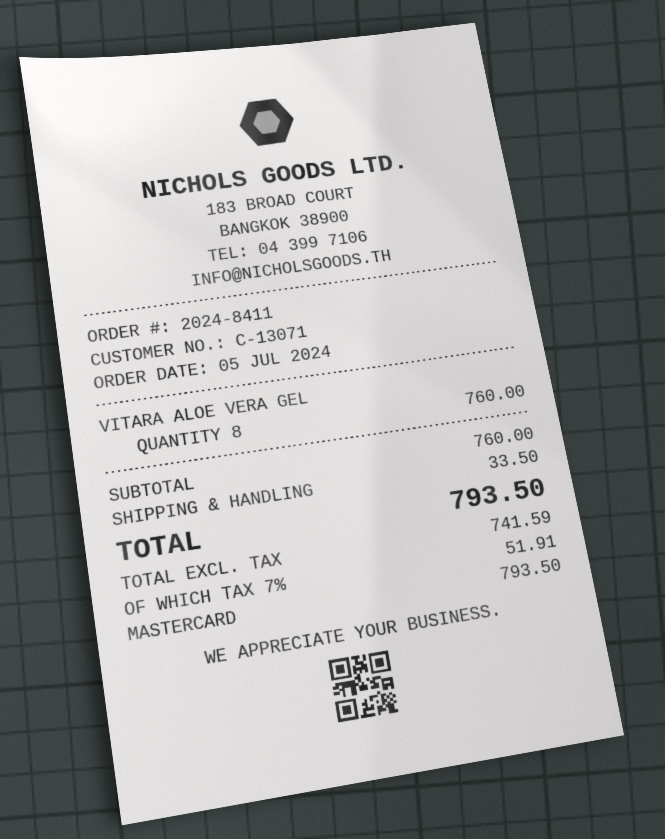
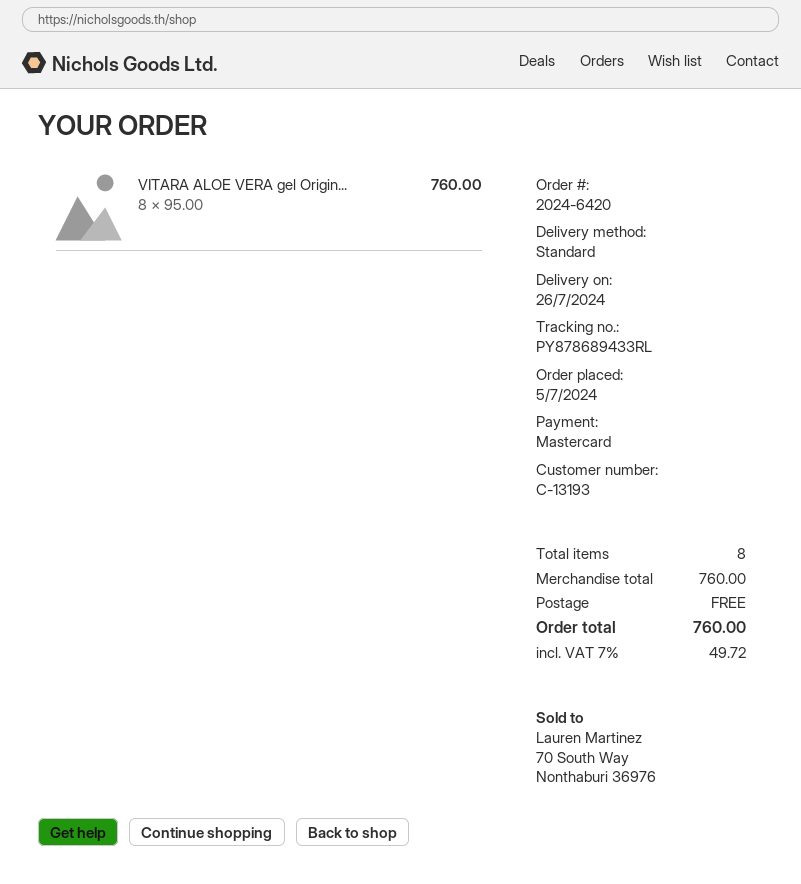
order number: 2024-8411 -> 2024-6420
customer number: C-13071 -> C-13193
shipping: 33.50 -> 0.00
tax: 7% = 51.91 -> 7% = 49.72
total: 793.50 -> 760.00

